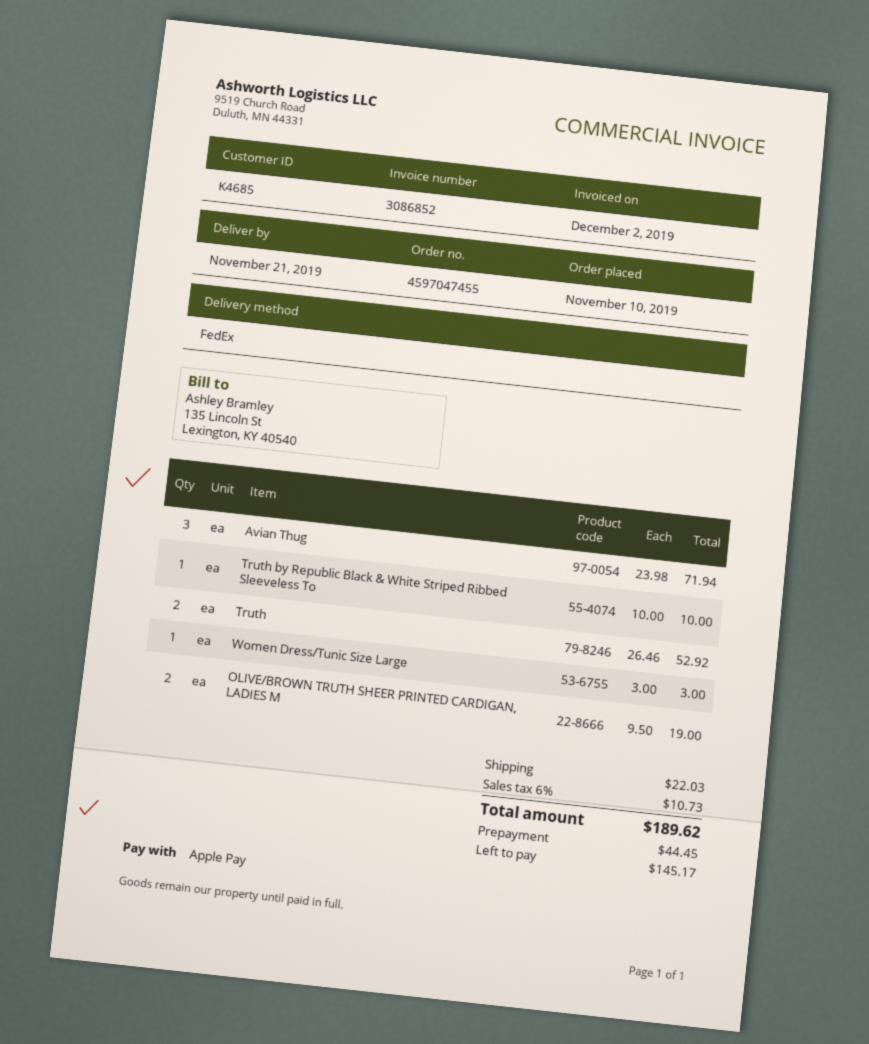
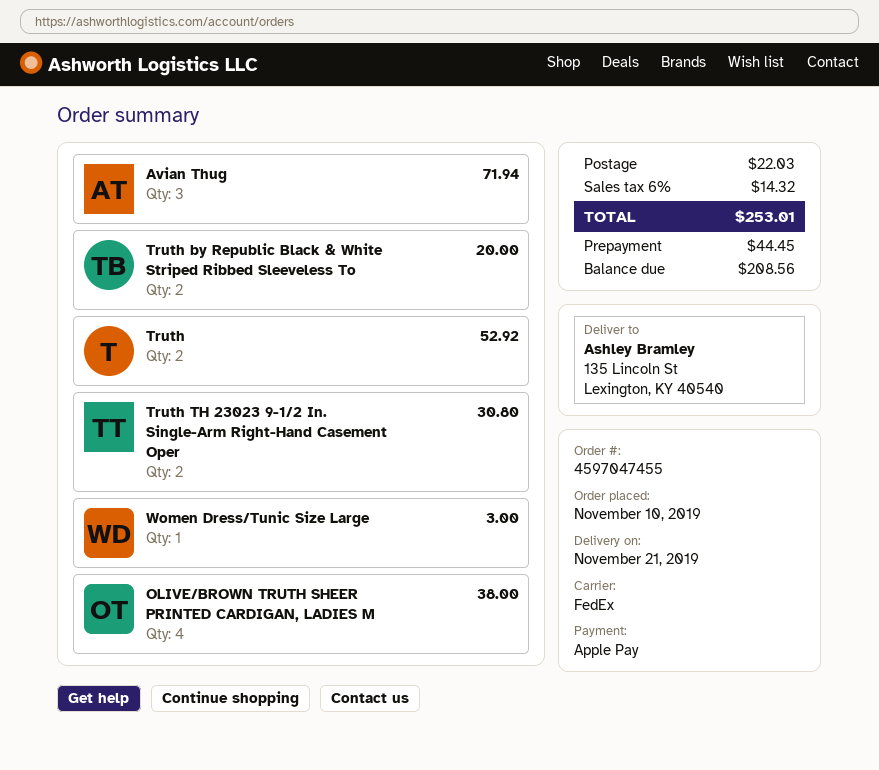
Truth by Republic Black & White Striped Ribbed Sleeveless To: 1 for 10.00 -> 2 for 20.00
OLIVE/BROWN TRUTH SHEER PRINTED CARDIGAN, LADIES M: 2 for 19.00 -> 4 for 38.00
Truth TH 23023 9-1/2 In. Single-Arm Right-Hand Casement Oper: none -> 2 for 30.80
tax: 6% = 10.73 -> 6% = 14.32
total: 189.62 -> 253.01
balance: 145.17 -> 208.56

